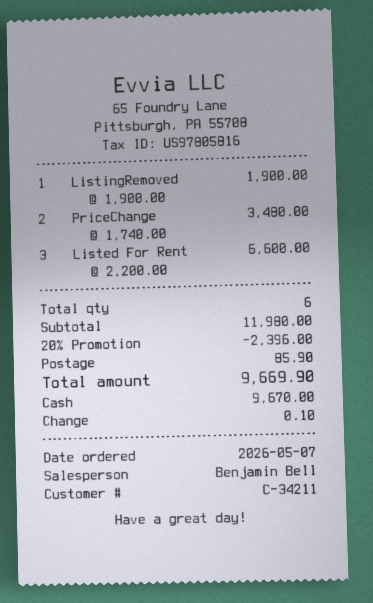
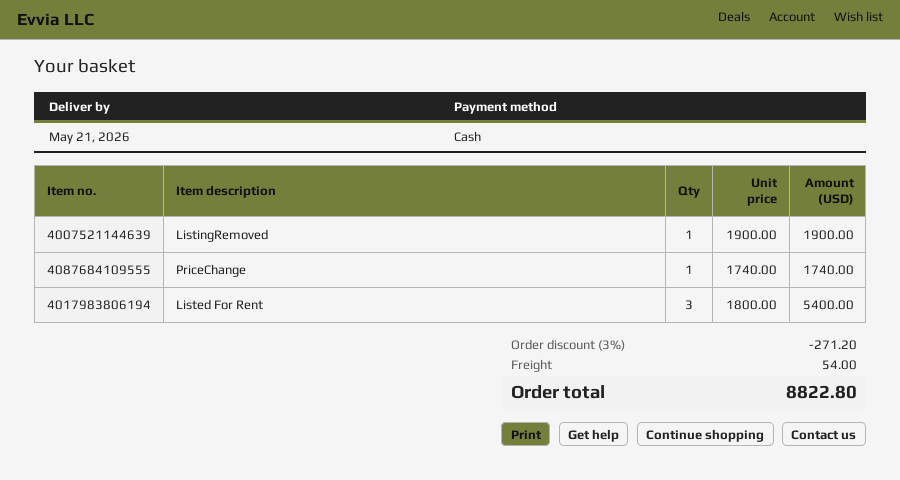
PriceChange: 2 x 1740.00 = 3480.00 -> 1 x 1740.00 = 1740.00
Listed For Rent: 3 x 2200.00 = 6600.00 -> 3 x 1800.00 = 5400.00
discount: 20% = 2396.00 -> 3% = 271.20
shipping: 85.90 -> 54.00
total: 9669.90 -> 8822.80

